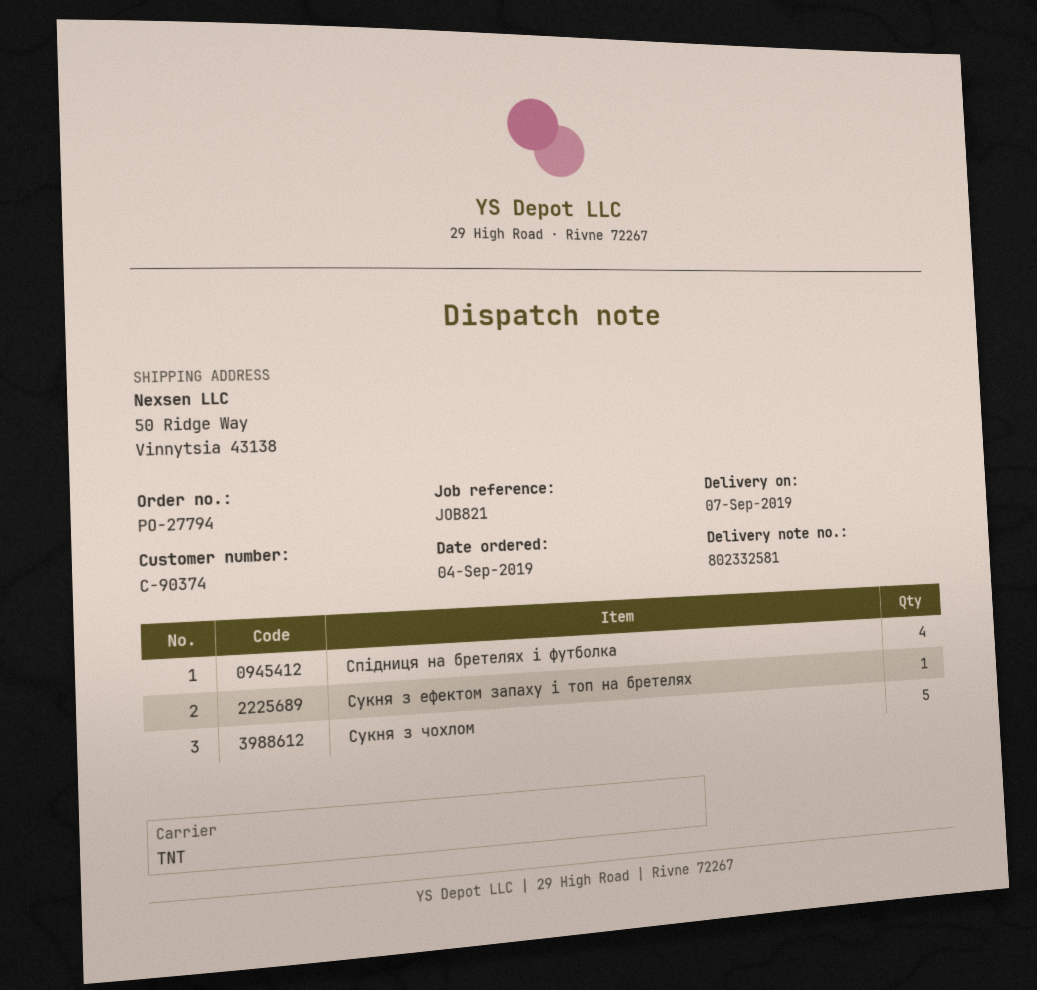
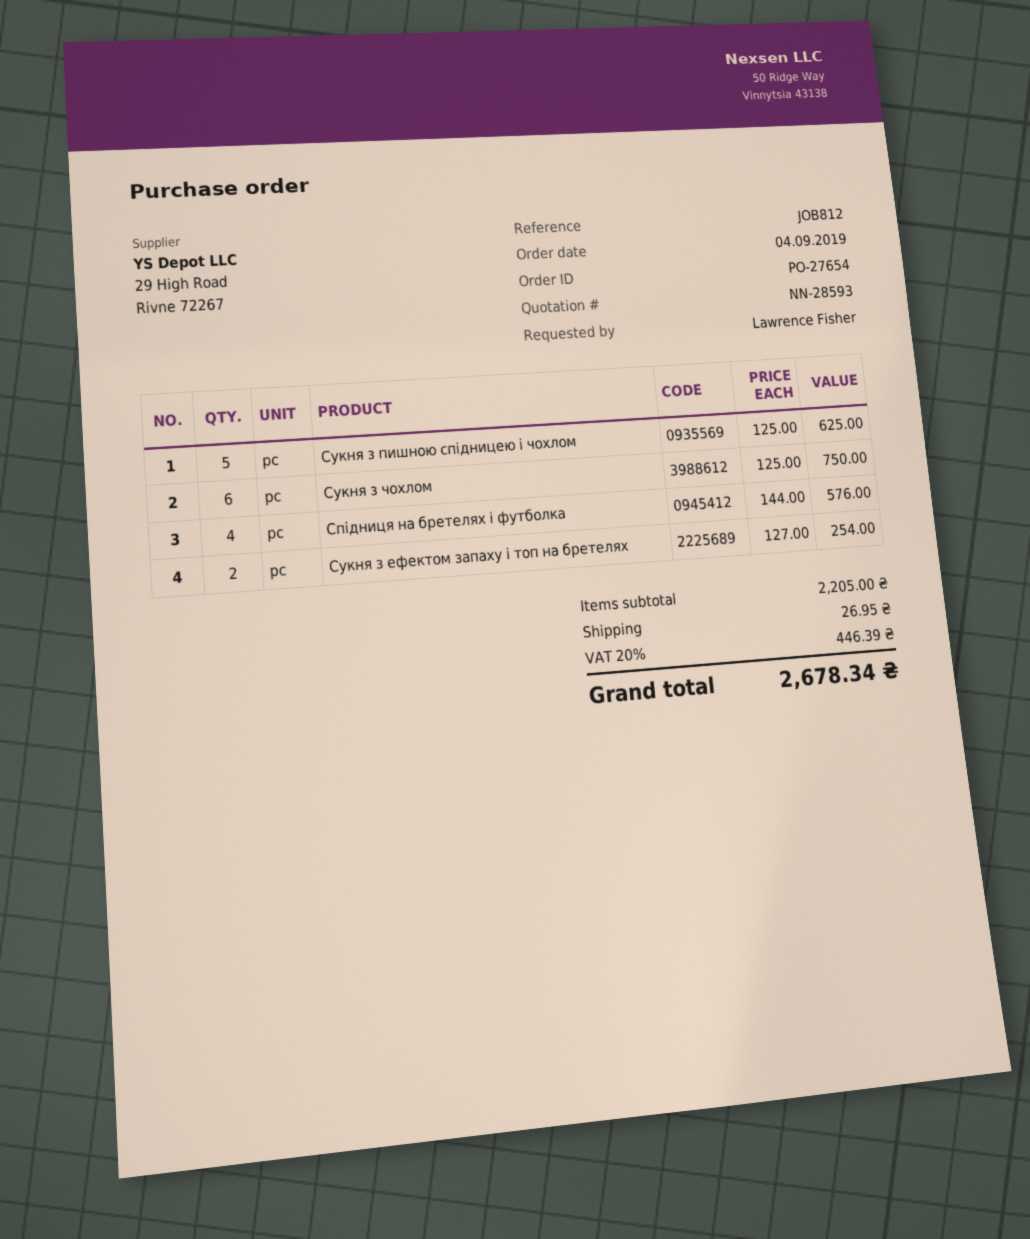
order number: PO-27794 -> PO-27654
reference: JOB821 -> JOB812
Сукня з ефектом запаху і топ на бретелях: 1 -> 2
Сукня з чохлом: 5 -> 6
Сукня з пишною спідницею і чохлом: none -> 5

